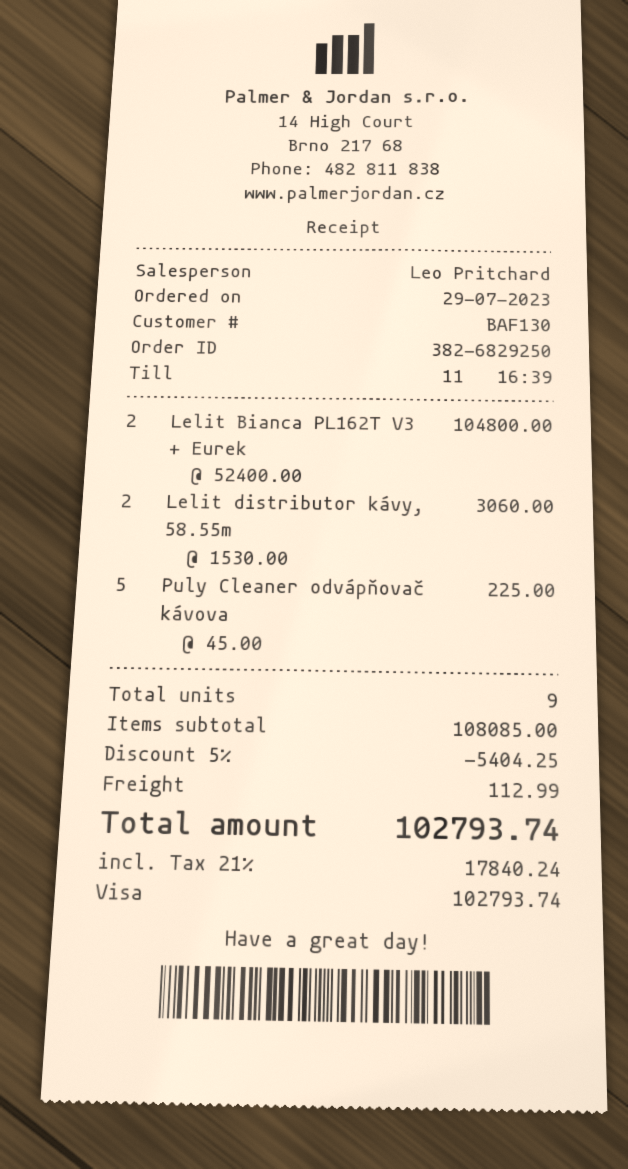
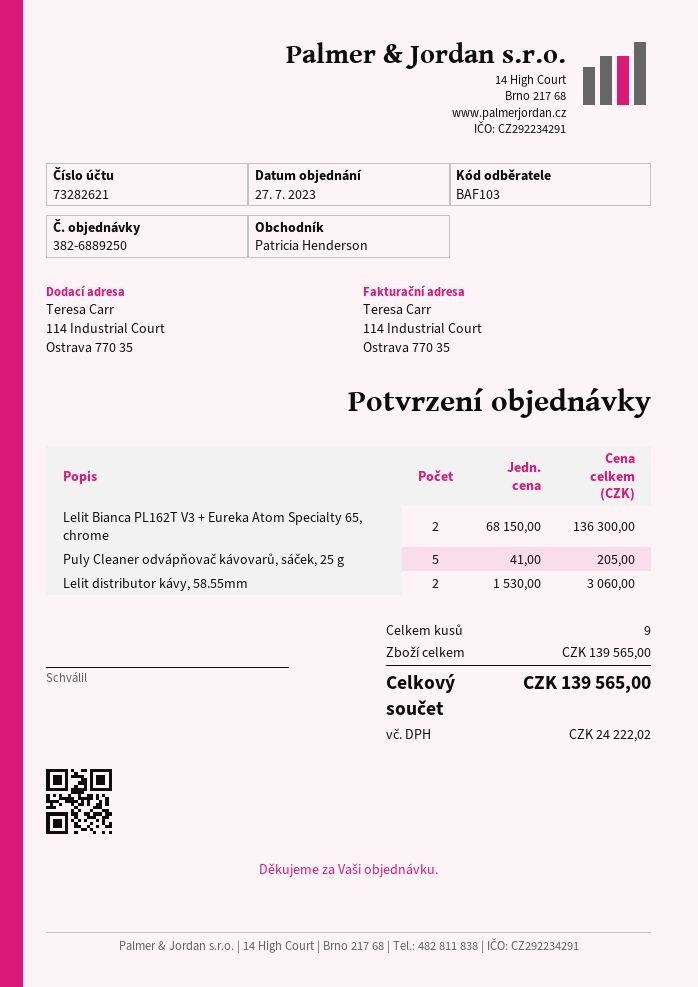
order number: 382-6829250 -> 382-6889250
order date: 2023-07-29 -> 2023-07-27
customer number: BAF130 -> BAF103
sales rep: Leo Pritchard -> Patricia Henderson
Lelit Bianca PL162T V3 + Eurek: 2 x 52400.00 = 104800.00 -> 2 x 68150.00 = 136300.00
Puly Cleaner odvápňovač kávova: 5 x 45.00 = 225.00 -> 5 x 41.00 = 205.00
subtotal: 108085.00 -> 139565.00
discount: 5% = 5404.25 -> none
shipping: 112.99 -> none
tax: 17840.24 -> 24222.02
total: 102793.74 -> 139565.00

